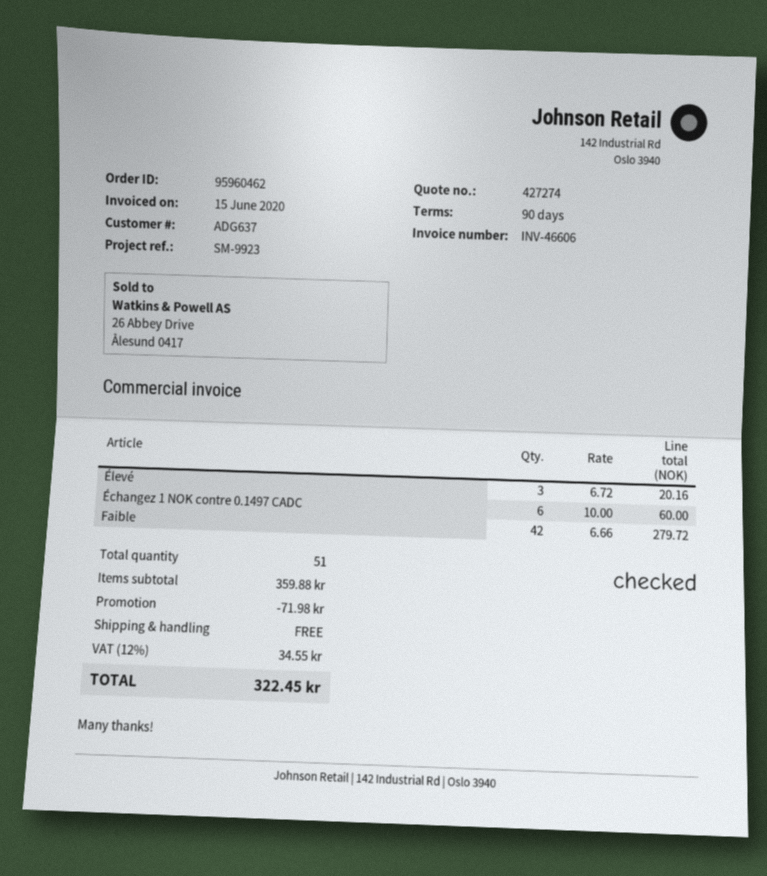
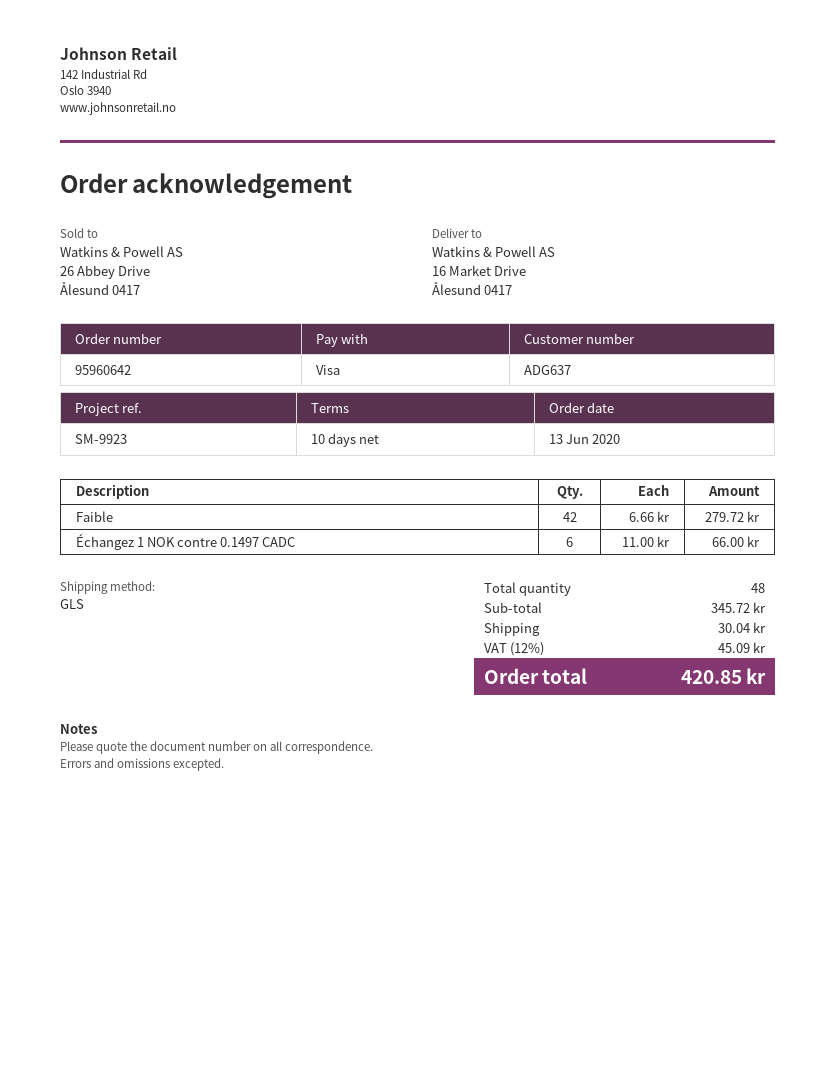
order number: 95960462 -> 95960642
payment terms: 90 days -> 10 days
Élevé: 3 x 6.72 = 20.16 -> none
Échangez 1 NOK contre 0.1497 CADC: 6 x 10.00 = 60.00 -> 6 x 11.00 = 66.00
total quantity: 51 -> 48
subtotal: 359.88 -> 345.72
discount: 71.98 -> none
shipping: 0.00 -> 30.04
tax: 12% = 34.55 -> 12% = 45.09
total: 322.45 -> 420.85

